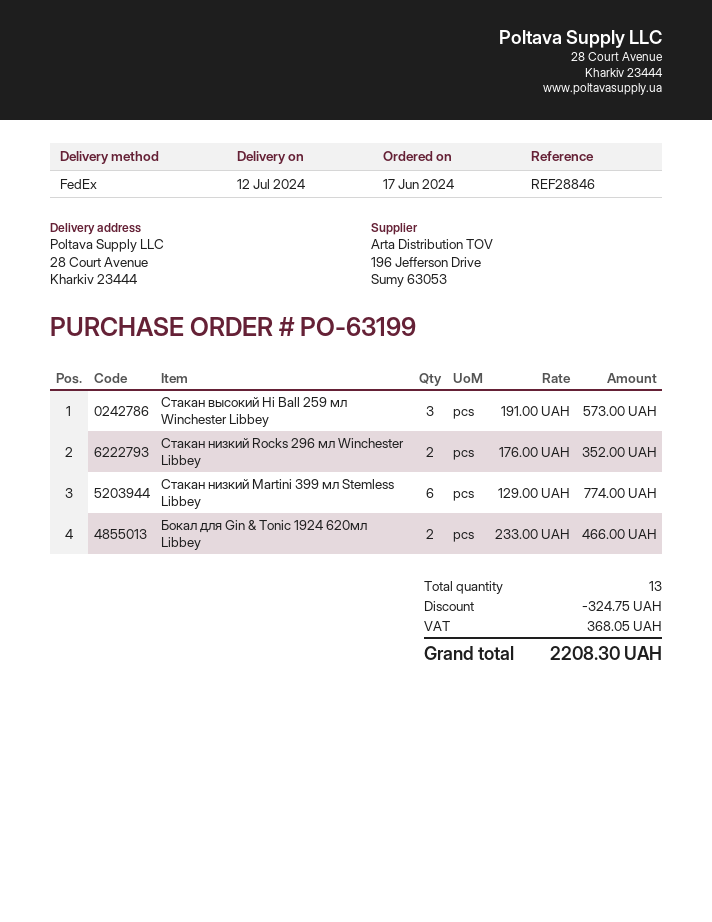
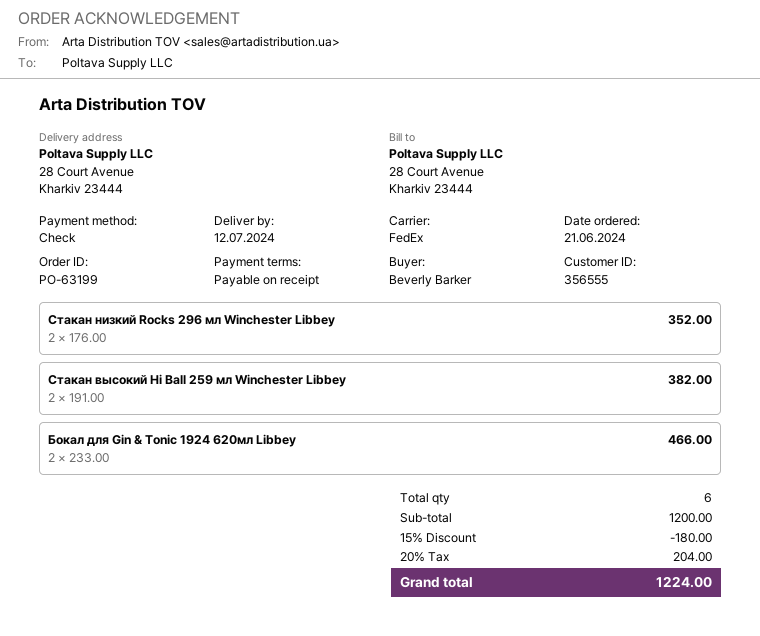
order date: 2024-06-17 -> 2024-06-21
Стакан высокий Hi Ball 259 мл Winchester Libbey: 3 x 191.00 = 573.00 -> 2 x 191.00 = 382.00
Стакан низкий Martini 399 мл Stemless Libbey: 6 x 129.00 = 774.00 -> none
total quantity: 13 -> 6
discount: 324.75 -> 180.00
tax: 368.05 -> 204.00
total: 2208.30 -> 1224.00

